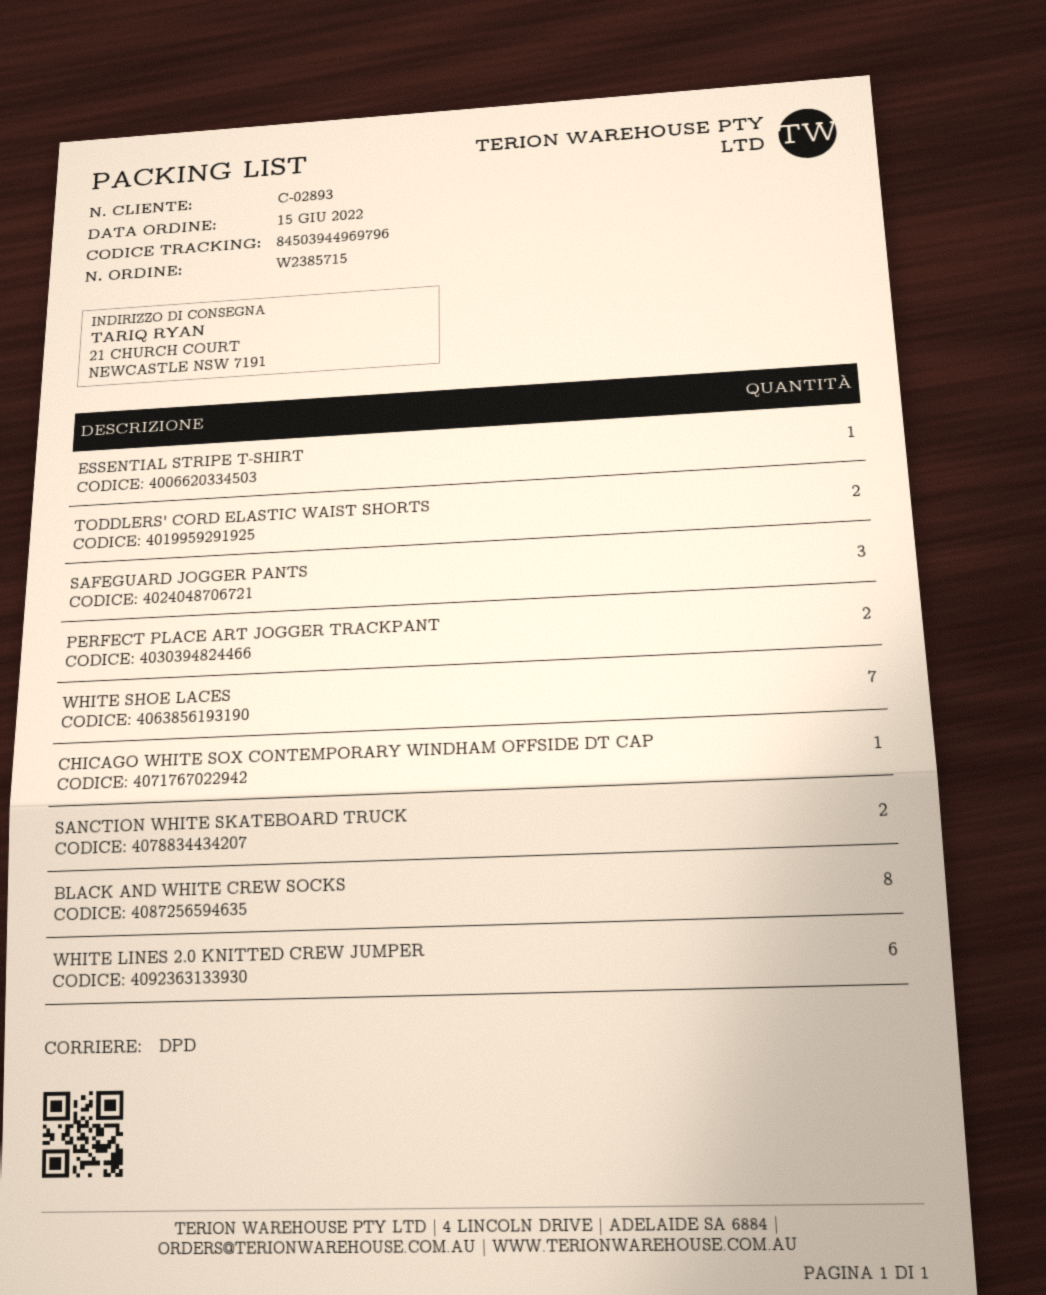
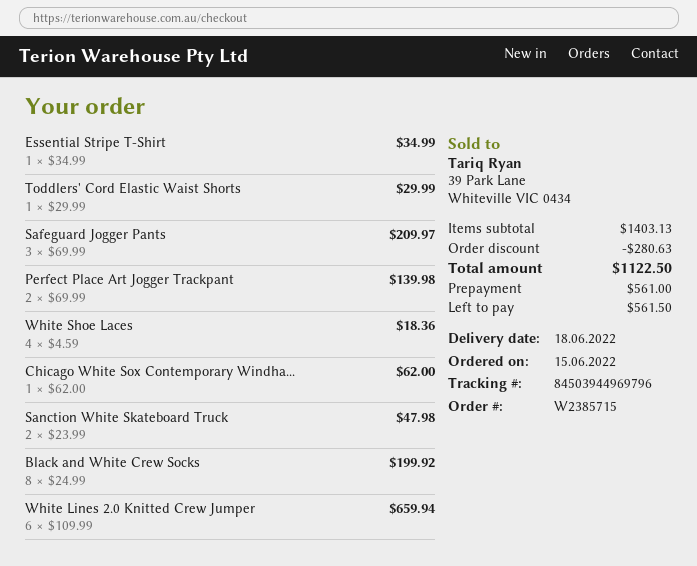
TODDLERS' CORD ELASTIC WAIST SHORTS: 2 -> 1
WHITE SHOE LACES: 7 -> 4

